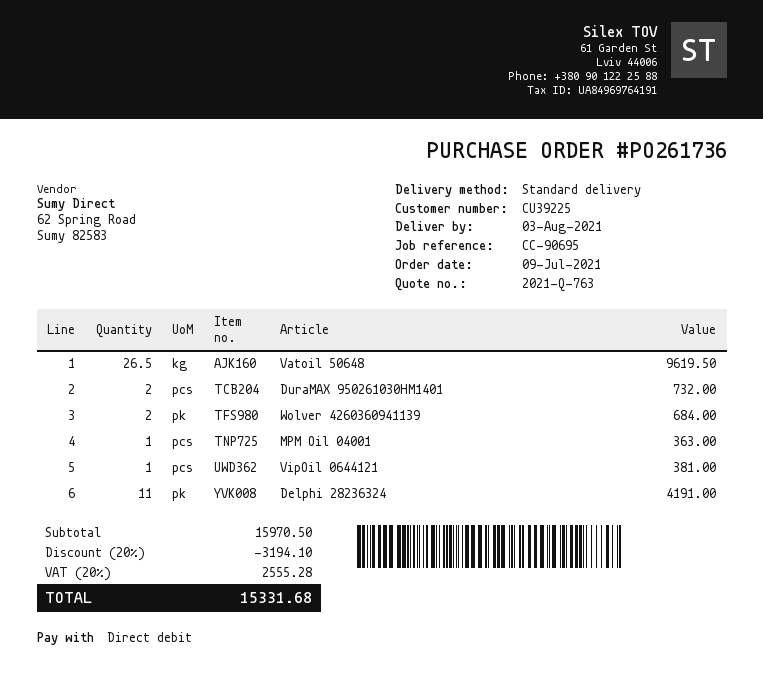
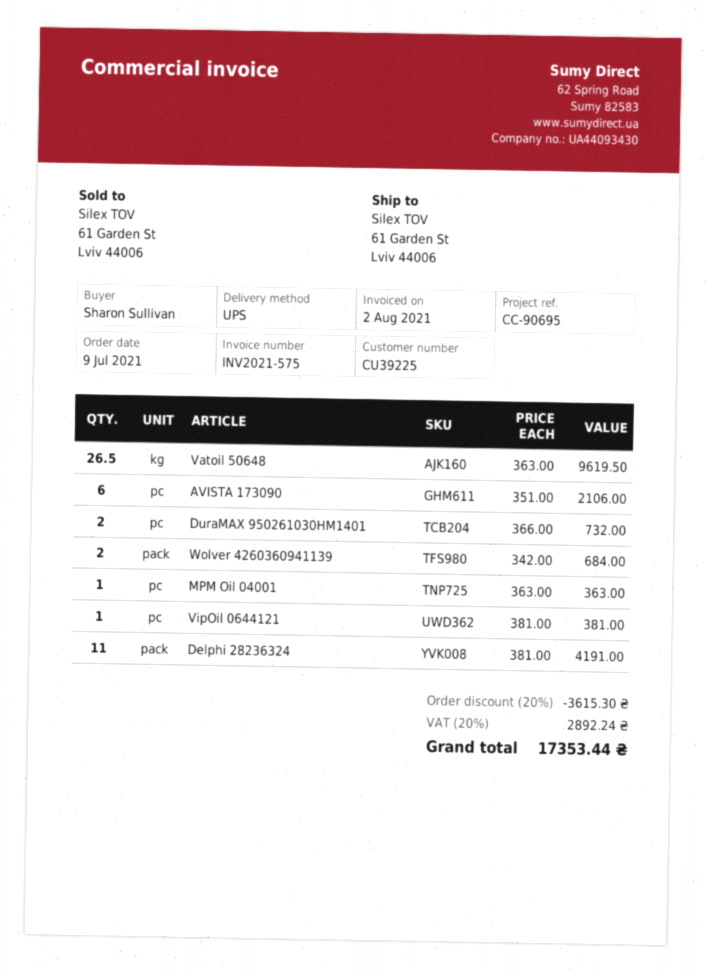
shipping method: standard -> UPS
AVISTA 173090: none -> 6 for 2106.00
discount: 20% = 3194.10 -> 20% = 3615.30
tax: 20% = 2555.28 -> 20% = 2892.24
total: 15331.68 -> 17353.44

